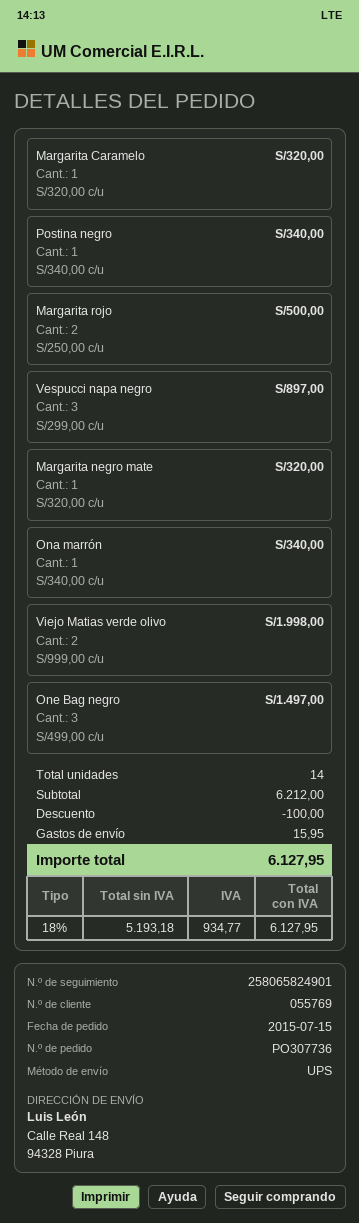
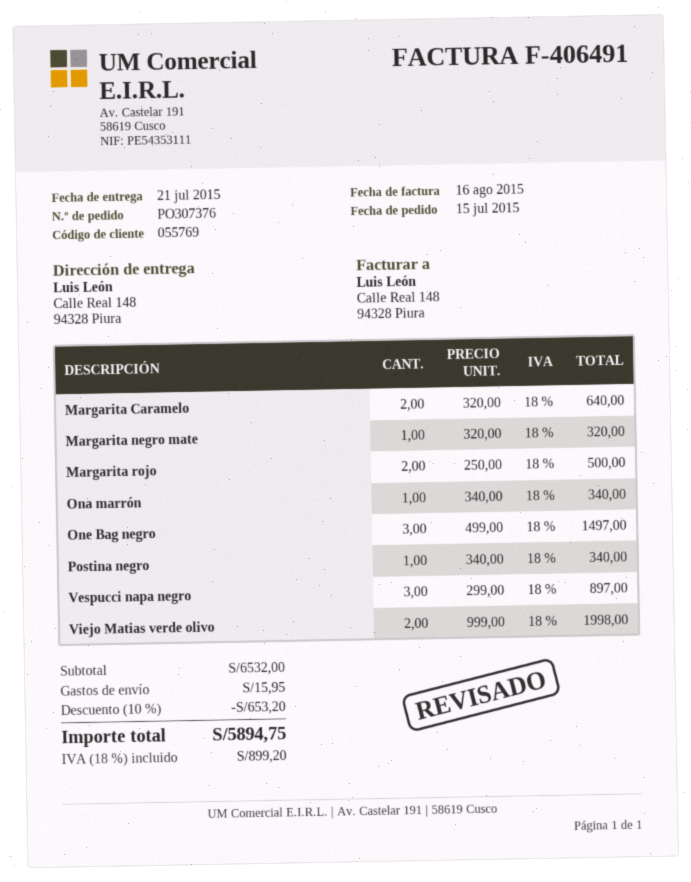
order number: PO307736 -> PO307376
Margarita Caramelo: 1 x 320.00 = 320.00 -> 2 x 320.00 = 640.00
subtotal: 6212.00 -> 6532.00
discount: 100.00 -> 653.20
tax: 18% = 934.77 -> 18% = 899.20
total: 6127.95 -> 5894.75

